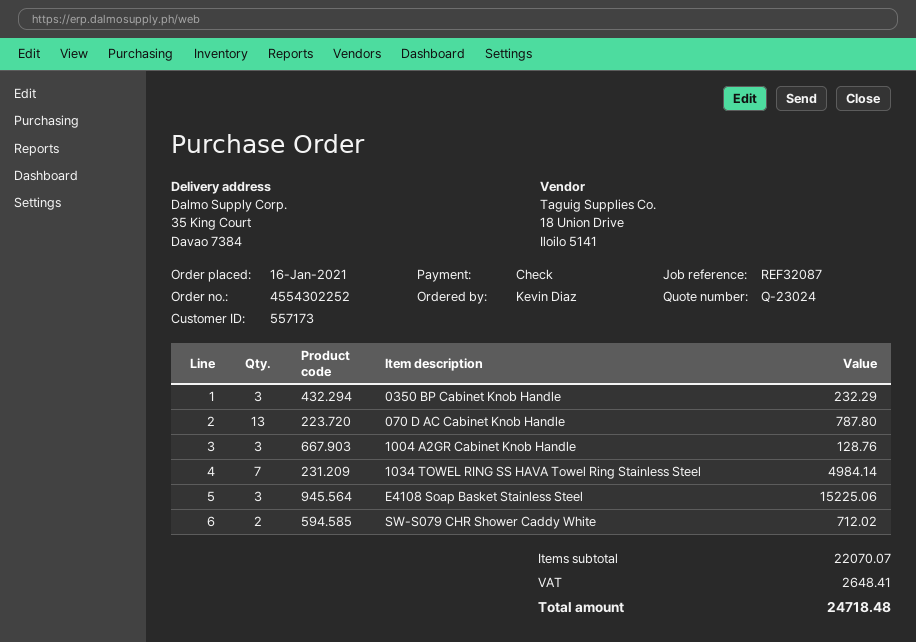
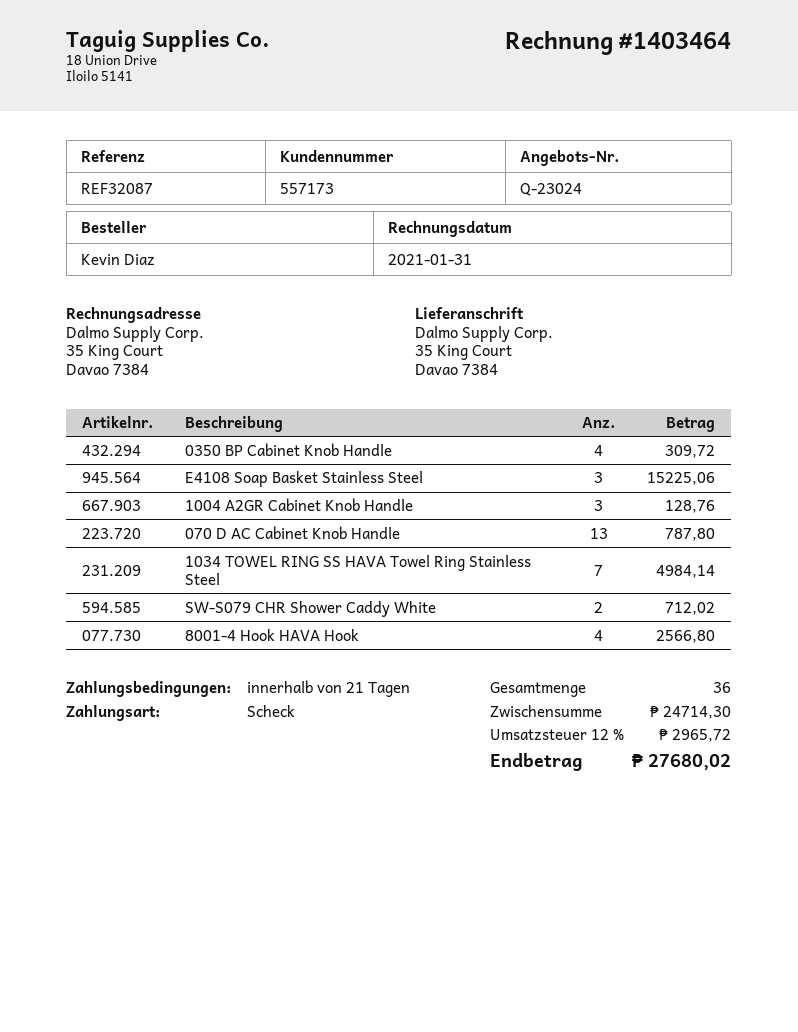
0350 BP Cabinet Knob Handle: 3 for 232.29 -> 4 for 309.72
8001-4 Hook HAVA Hook: none -> 4 for 2566.80
subtotal: 22070.07 -> 24714.30
tax: 2648.41 -> 2965.72
total: 24718.48 -> 27680.02

